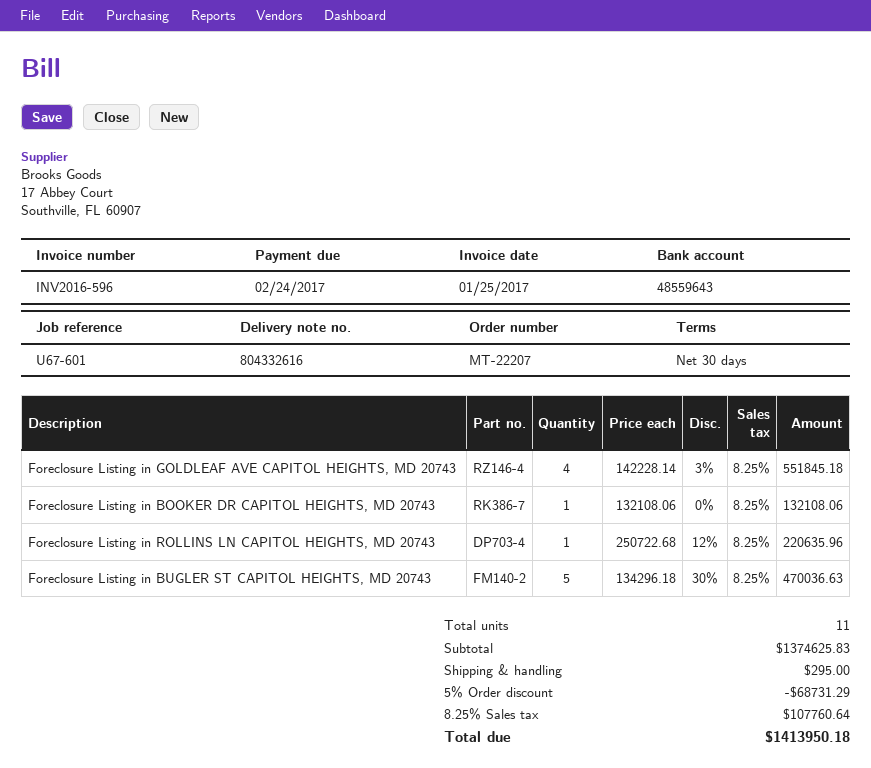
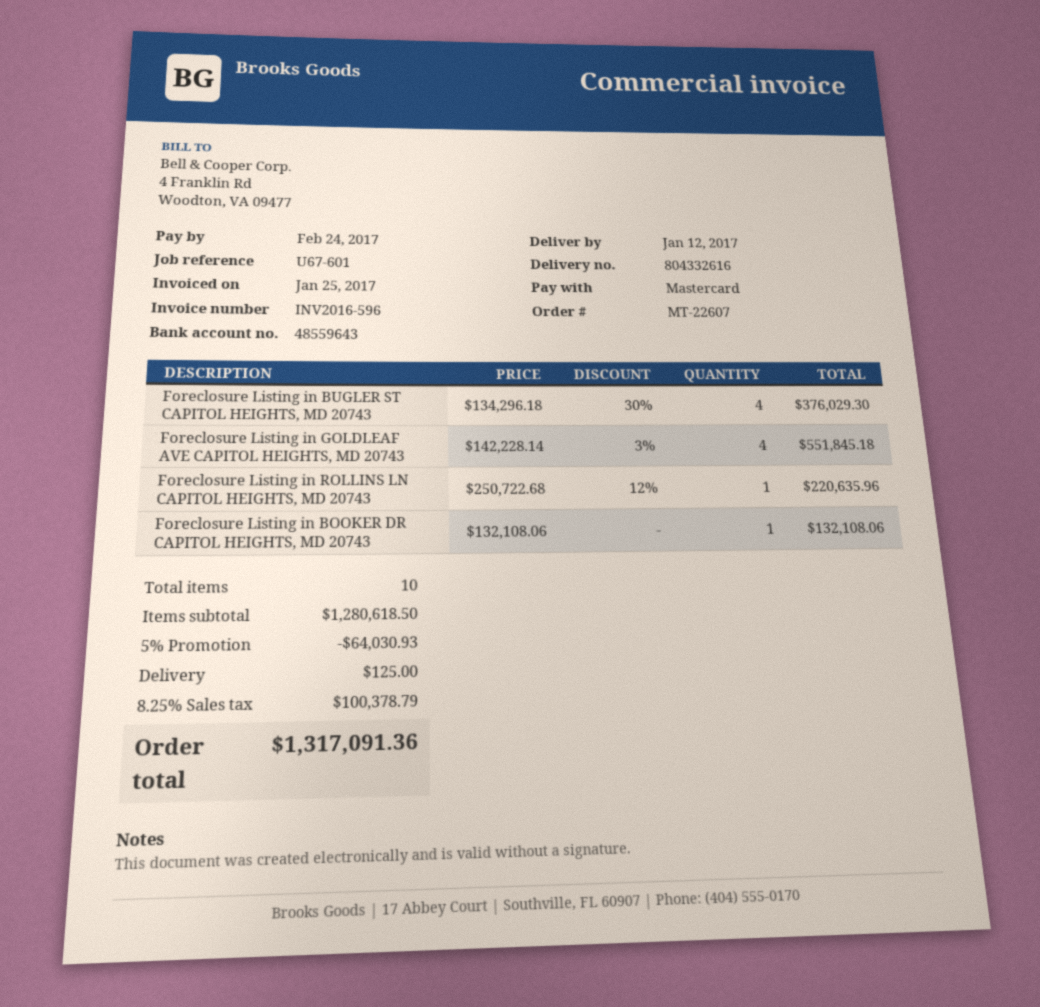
order number: MT-22207 -> MT-22607
Foreclosure Listing in BUGLER ST CAPITOL HEIGHTS, MD 20743: 5 x 134296.18 - 30% = 470036.63 -> 4 x 134296.18 - 30% = 376029.30
total quantity: 11 -> 10
subtotal: 1374625.83 -> 1280618.50
discount: 5% = 68731.29 -> 5% = 64030.93
shipping: 295.00 -> 125.00
tax: 8.25% = 107760.64 -> 8.25% = 100378.79
total: 1413950.18 -> 1317091.36

